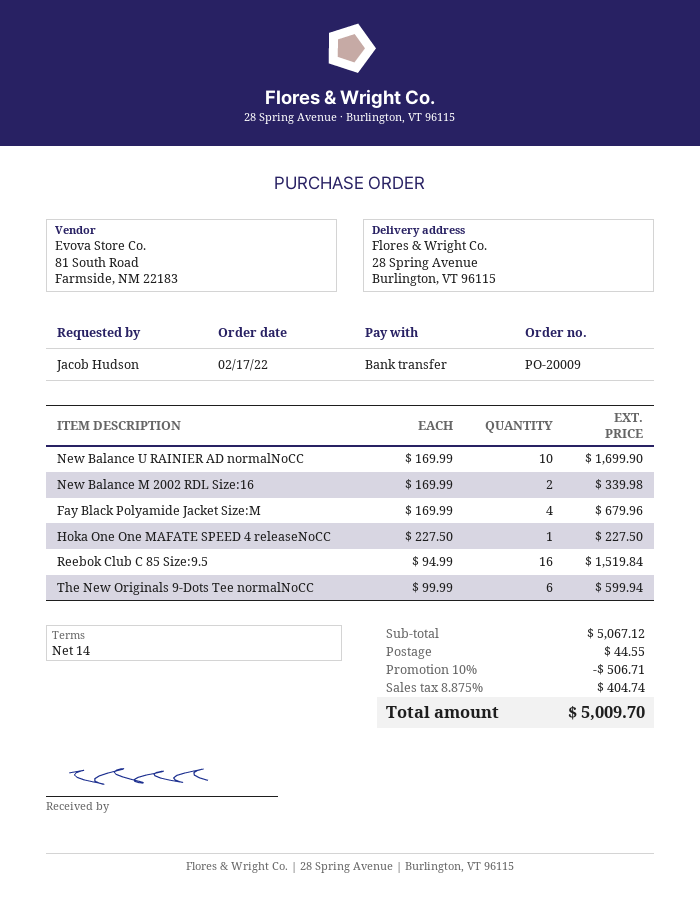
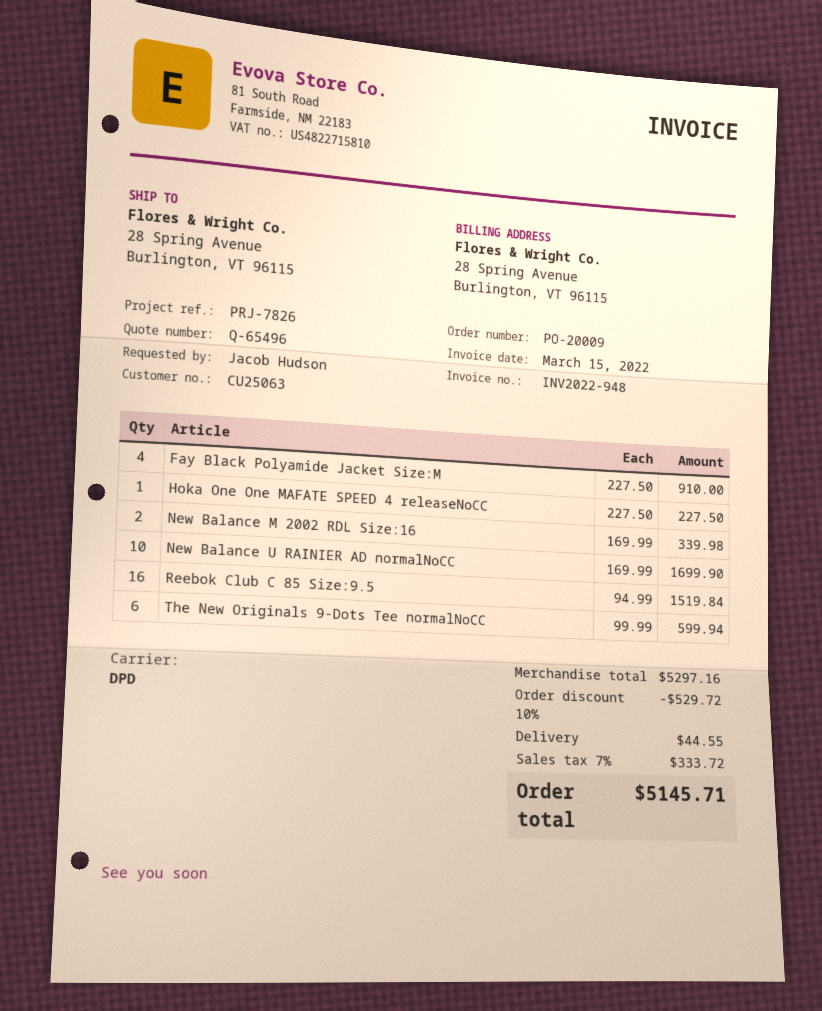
Fay Black Polyamide Jacket Size:M: 4 x 169.99 = 679.96 -> 4 x 227.50 = 910.00
subtotal: 5067.12 -> 5297.16
discount: 10% = 506.71 -> 10% = 529.72
tax: 8.875% = 404.74 -> 7% = 333.72
total: 5009.70 -> 5145.71

